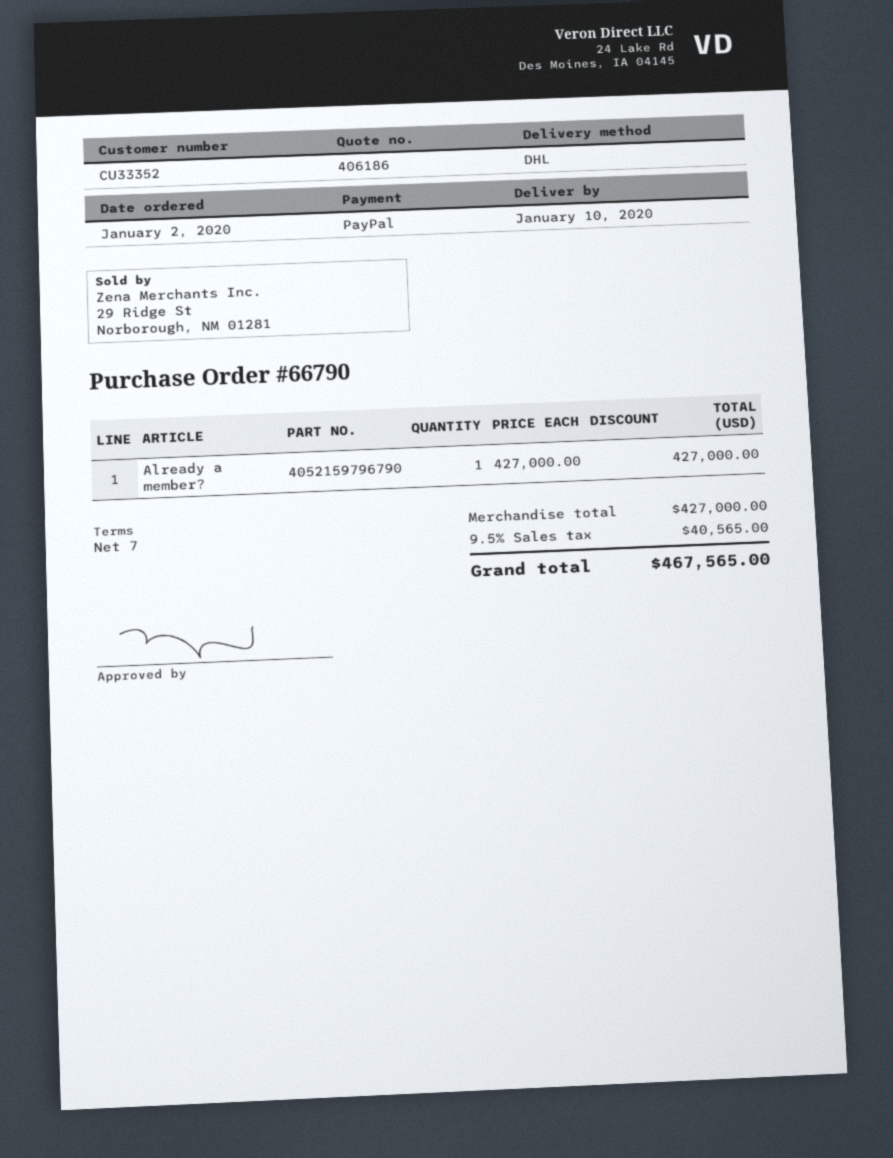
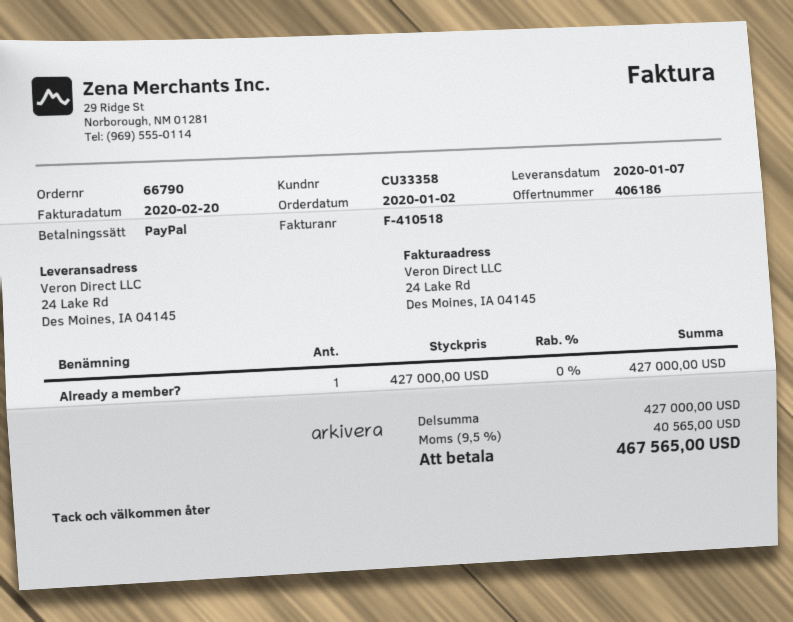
delivery date: 2020-01-10 -> 2020-01-07
customer number: CU33352 -> CU33358

